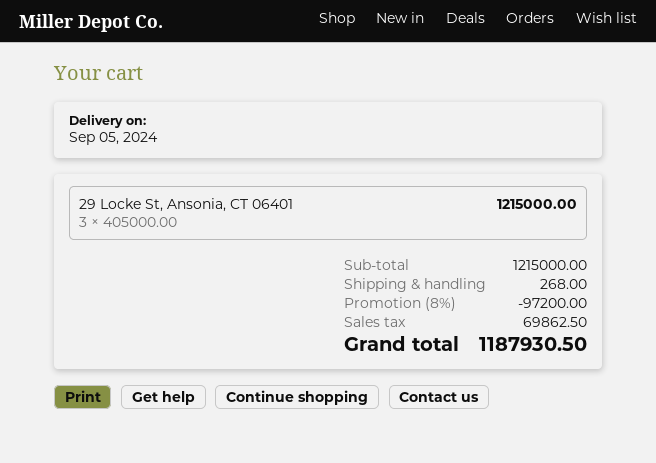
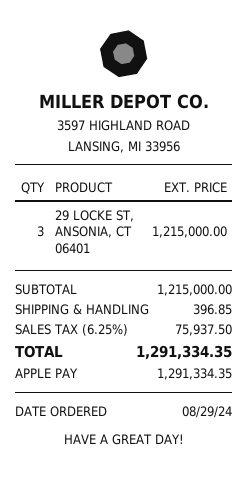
discount: 8% = 97200.00 -> none
shipping: 268.00 -> 396.85
tax: 69862.50 -> 75937.50
total: 1187930.50 -> 1291334.35

